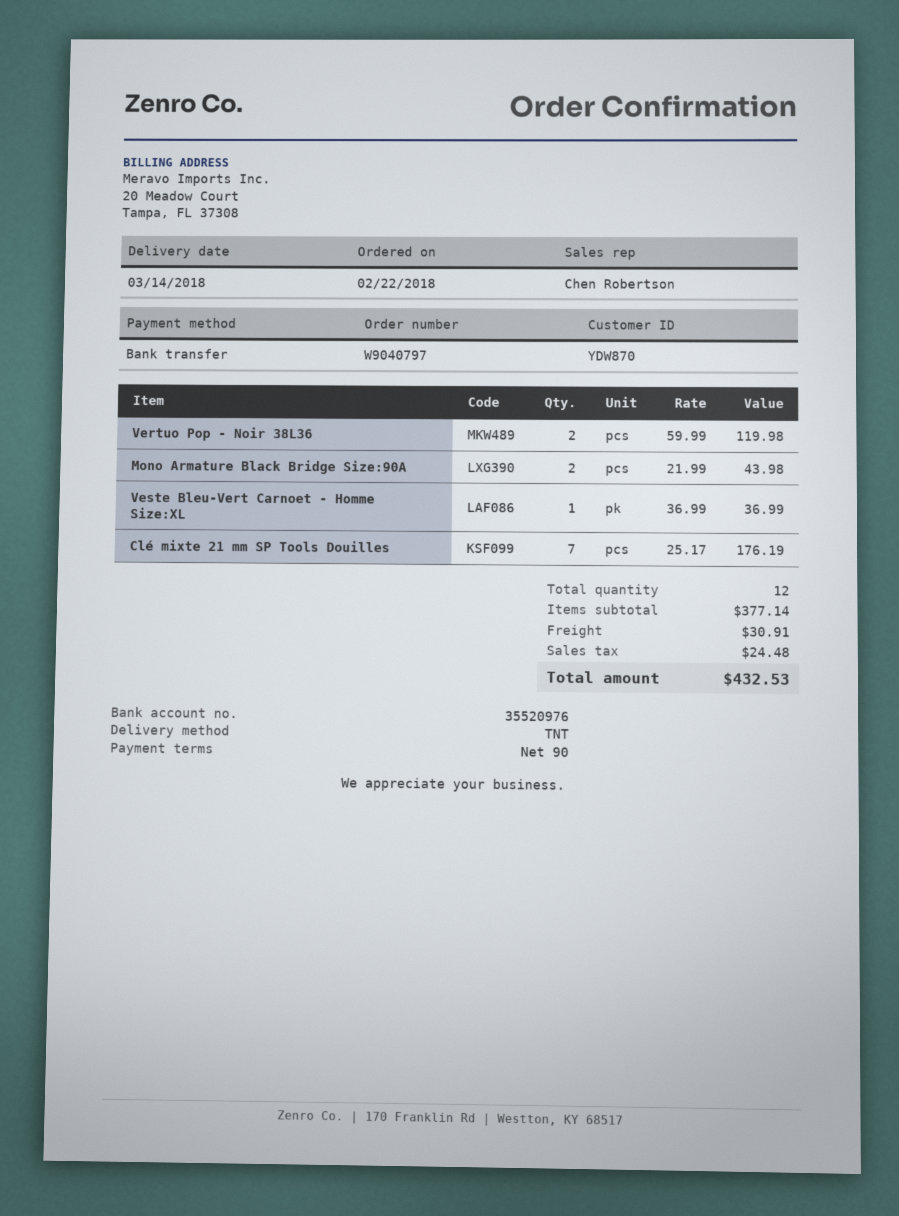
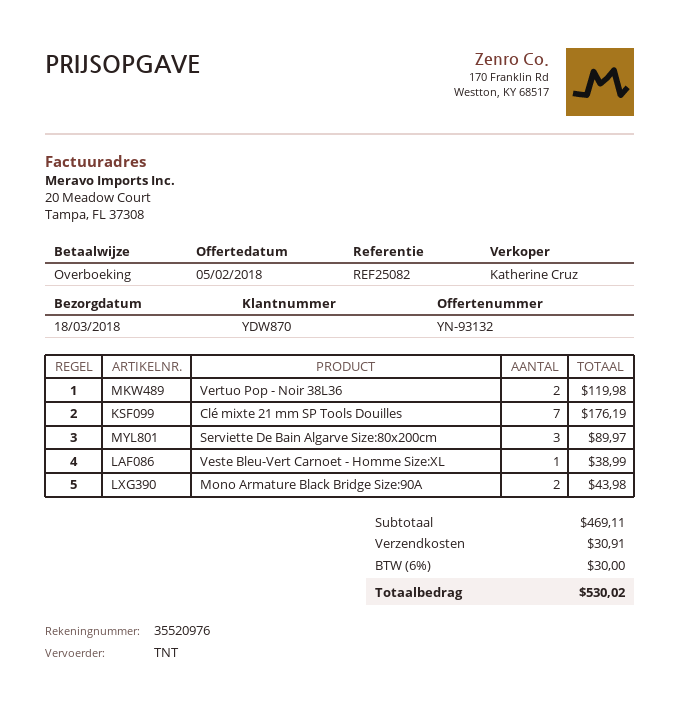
delivery date: 2018-03-14 -> 2018-03-18
sales rep: Chen Robertson -> Katherine Cruz
Veste Bleu-Vert Carnoet - Homme Size:XL: 1 for 36.99 -> 1 for 38.99
Serviette De Bain Algarve Size:80x200cm: none -> 3 for 89.97
subtotal: 377.14 -> 469.11
tax: 24.48 -> 30.00
total: 432.53 -> 530.02

